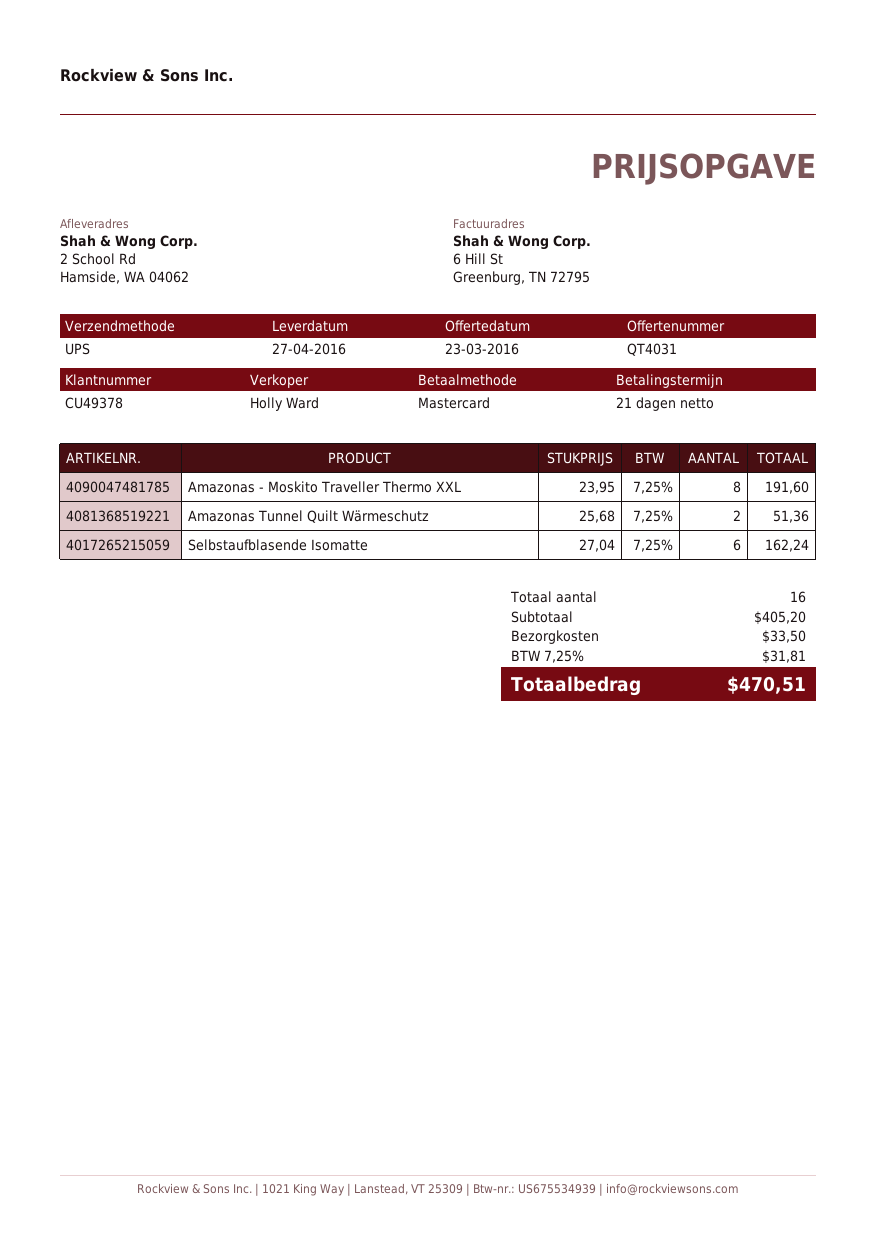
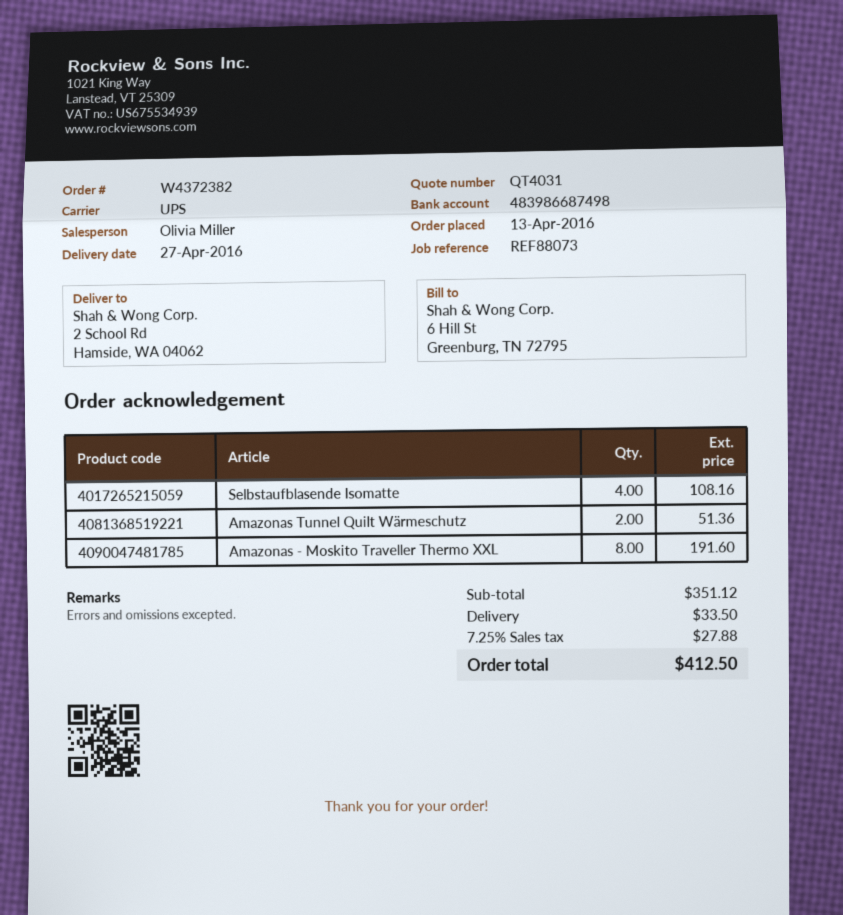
sales rep: Holly Ward -> Olivia Miller
Selbstaufblasende Isomatte: 6 for 162.24 -> 4 for 108.16
subtotal: 405.20 -> 351.12
tax: 7.25% = 31.81 -> 7.25% = 27.88
total: 470.51 -> 412.50

